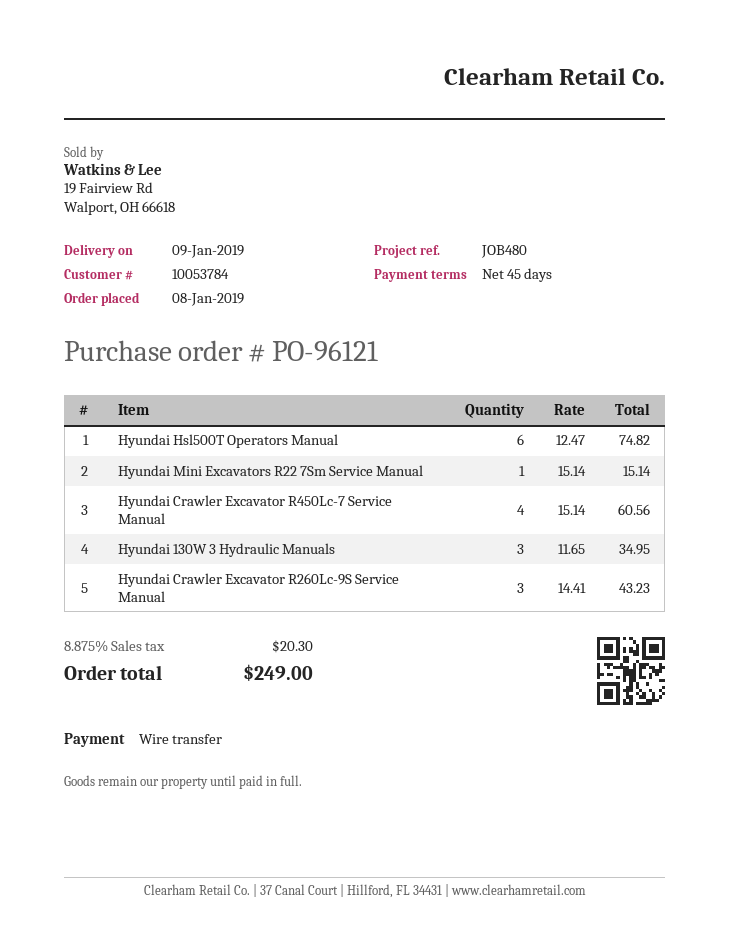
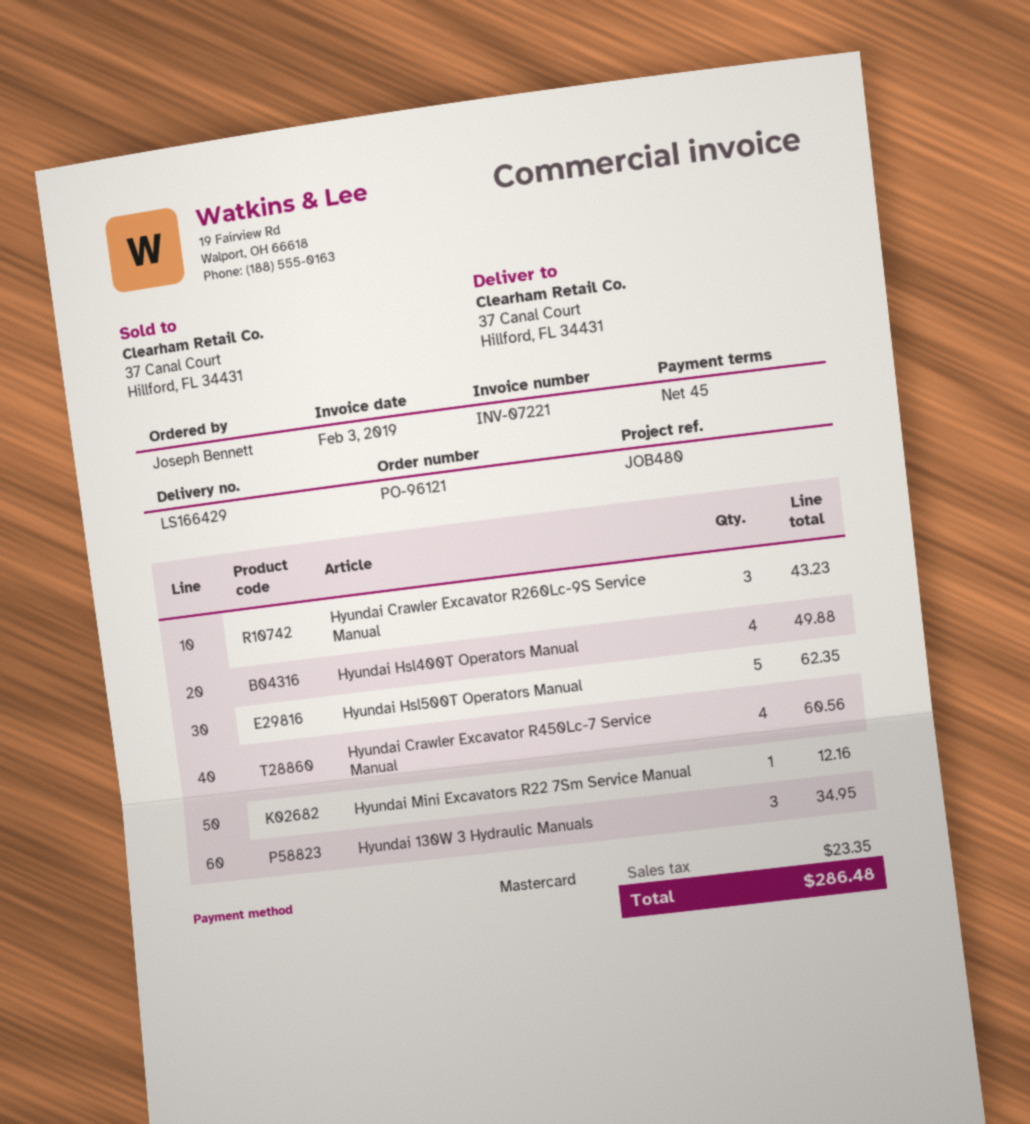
payment method: bank transfer -> Mastercard
Hyundai Hsl500T Operators Manual: 6 for 74.82 -> 5 for 62.35
Hyundai Mini Excavators R22 7Sm Service Manual: 1 for 15.14 -> 1 for 12.16
Hyundai Hsl400T Operators Manual: none -> 4 for 49.88
tax: 20.30 -> 23.35
total: 249.00 -> 286.48

